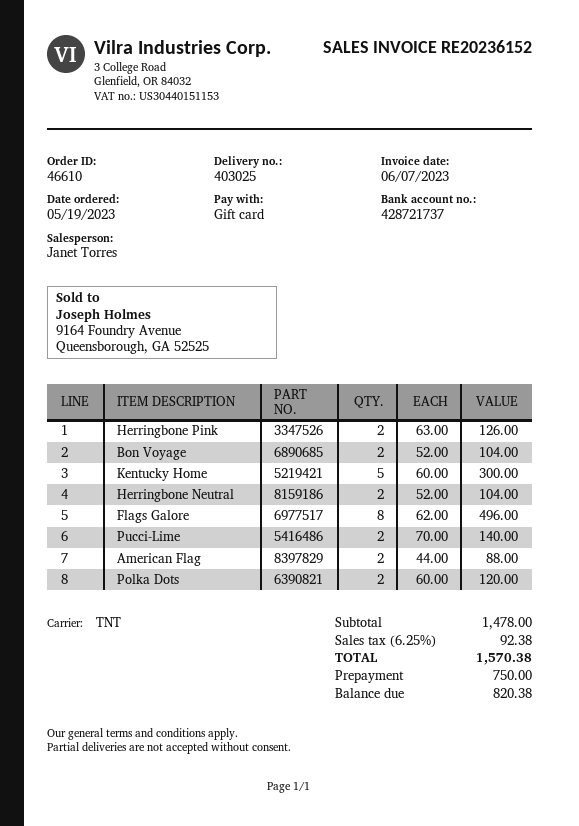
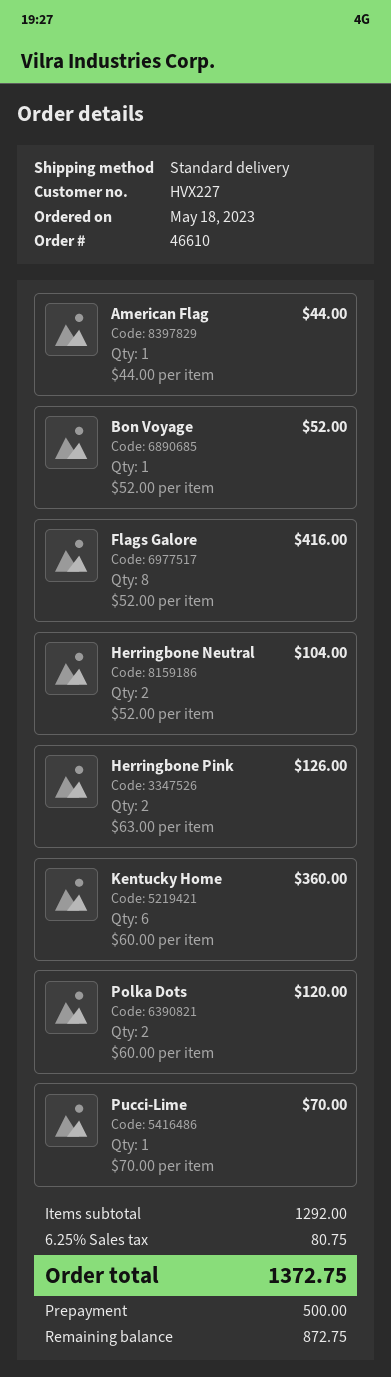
order date: 2023-05-19 -> 2023-05-18
shipping method: TNT -> standard
Bon Voyage: 2 x 52.00 = 104.00 -> 1 x 52.00 = 52.00
Kentucky Home: 5 x 60.00 = 300.00 -> 6 x 60.00 = 360.00
Flags Galore: 8 x 62.00 = 496.00 -> 8 x 52.00 = 416.00
Pucci-Lime: 2 x 70.00 = 140.00 -> 1 x 70.00 = 70.00
American Flag: 2 x 44.00 = 88.00 -> 1 x 44.00 = 44.00
subtotal: 1478.00 -> 1292.00
tax: 6.25% = 92.38 -> 6.25% = 80.75
total: 1570.38 -> 1372.75
deposit: 750.00 -> 500.00
balance: 820.38 -> 872.75

